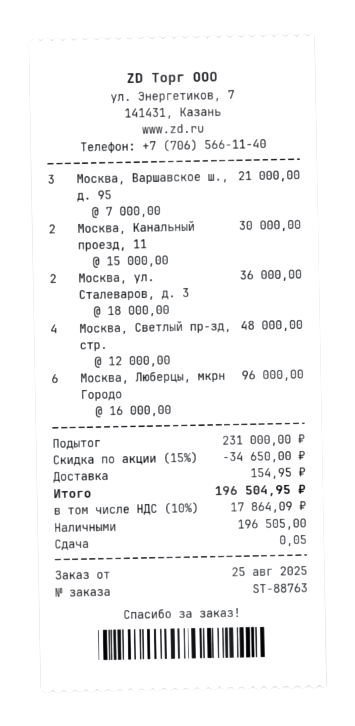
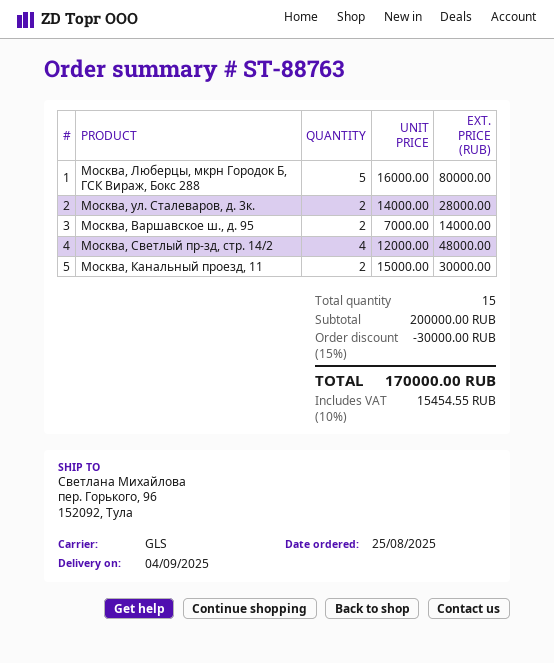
Москва, Варшавское ш., д. 95: 3 x 7000.00 = 21000.00 -> 2 x 7000.00 = 14000.00
Москва, ул. Сталеваров, д. 3: 2 x 18000.00 = 36000.00 -> 2 x 14000.00 = 28000.00
Москва, Люберцы, мкрн Городо: 6 x 16000.00 = 96000.00 -> 5 x 16000.00 = 80000.00
subtotal: 231000.00 -> 200000.00
discount: 15% = 34650.00 -> 15% = 30000.00
shipping: 154.95 -> none
tax: 10% = 17864.09 -> 10% = 15454.55
total: 196504.95 -> 170000.00

